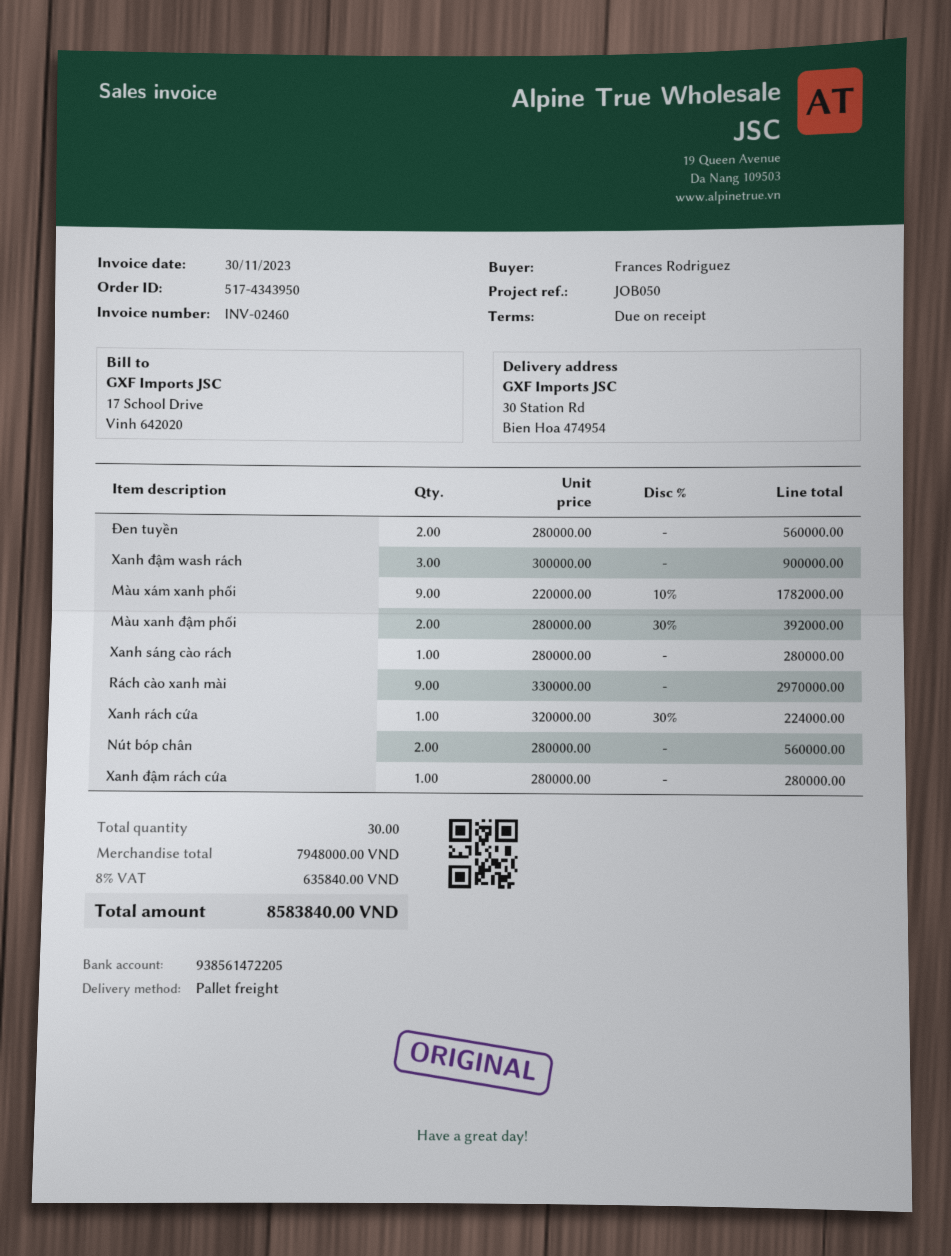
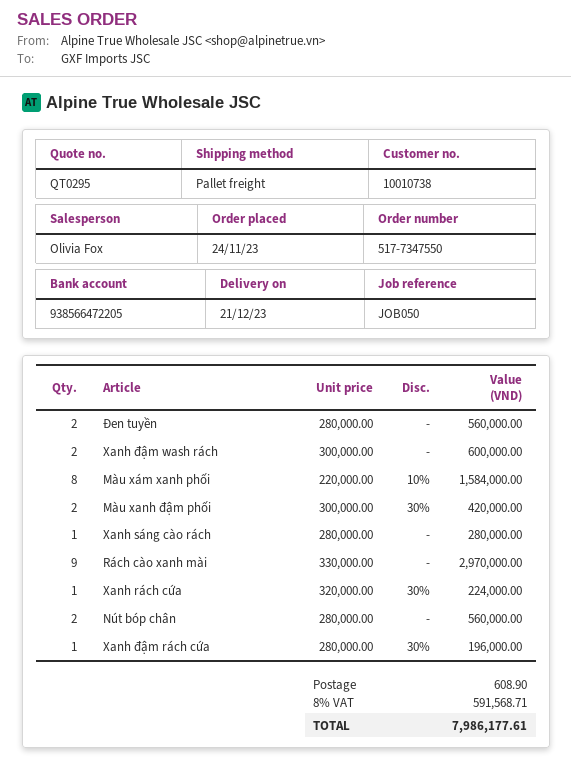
order number: 517-4343950 -> 517-7347550
bank account: 938561472205 -> 938566472205
Xanh đậm wash rách: 3 x 300000.00 = 900000.00 -> 2 x 300000.00 = 600000.00
Màu xám xanh phối: 9 x 220000.00 - 10% = 1782000.00 -> 8 x 220000.00 - 10% = 1584000.00
Màu xanh đậm phối: 2 x 280000.00 - 30% = 392000.00 -> 2 x 300000.00 - 30% = 420000.00
Xanh đậm rách cứa: 1 x 280000.00 = 280000.00 -> 1 x 280000.00 - 30% = 196000.00
shipping: none -> 608.90
tax: 8% = 635840.00 -> 8% = 591568.71
total: 8583840.00 -> 7986177.61

